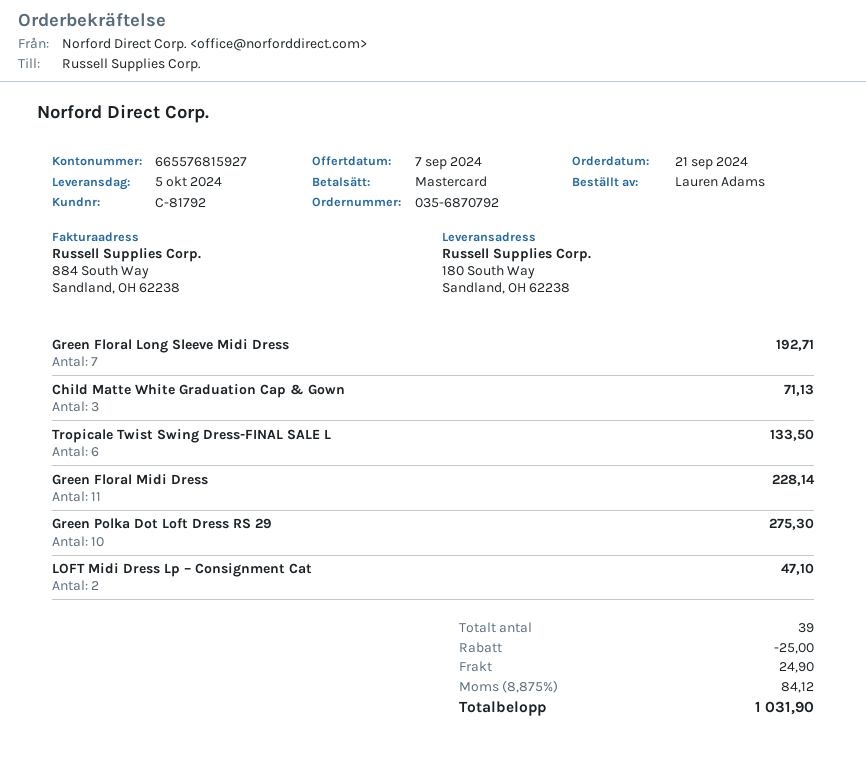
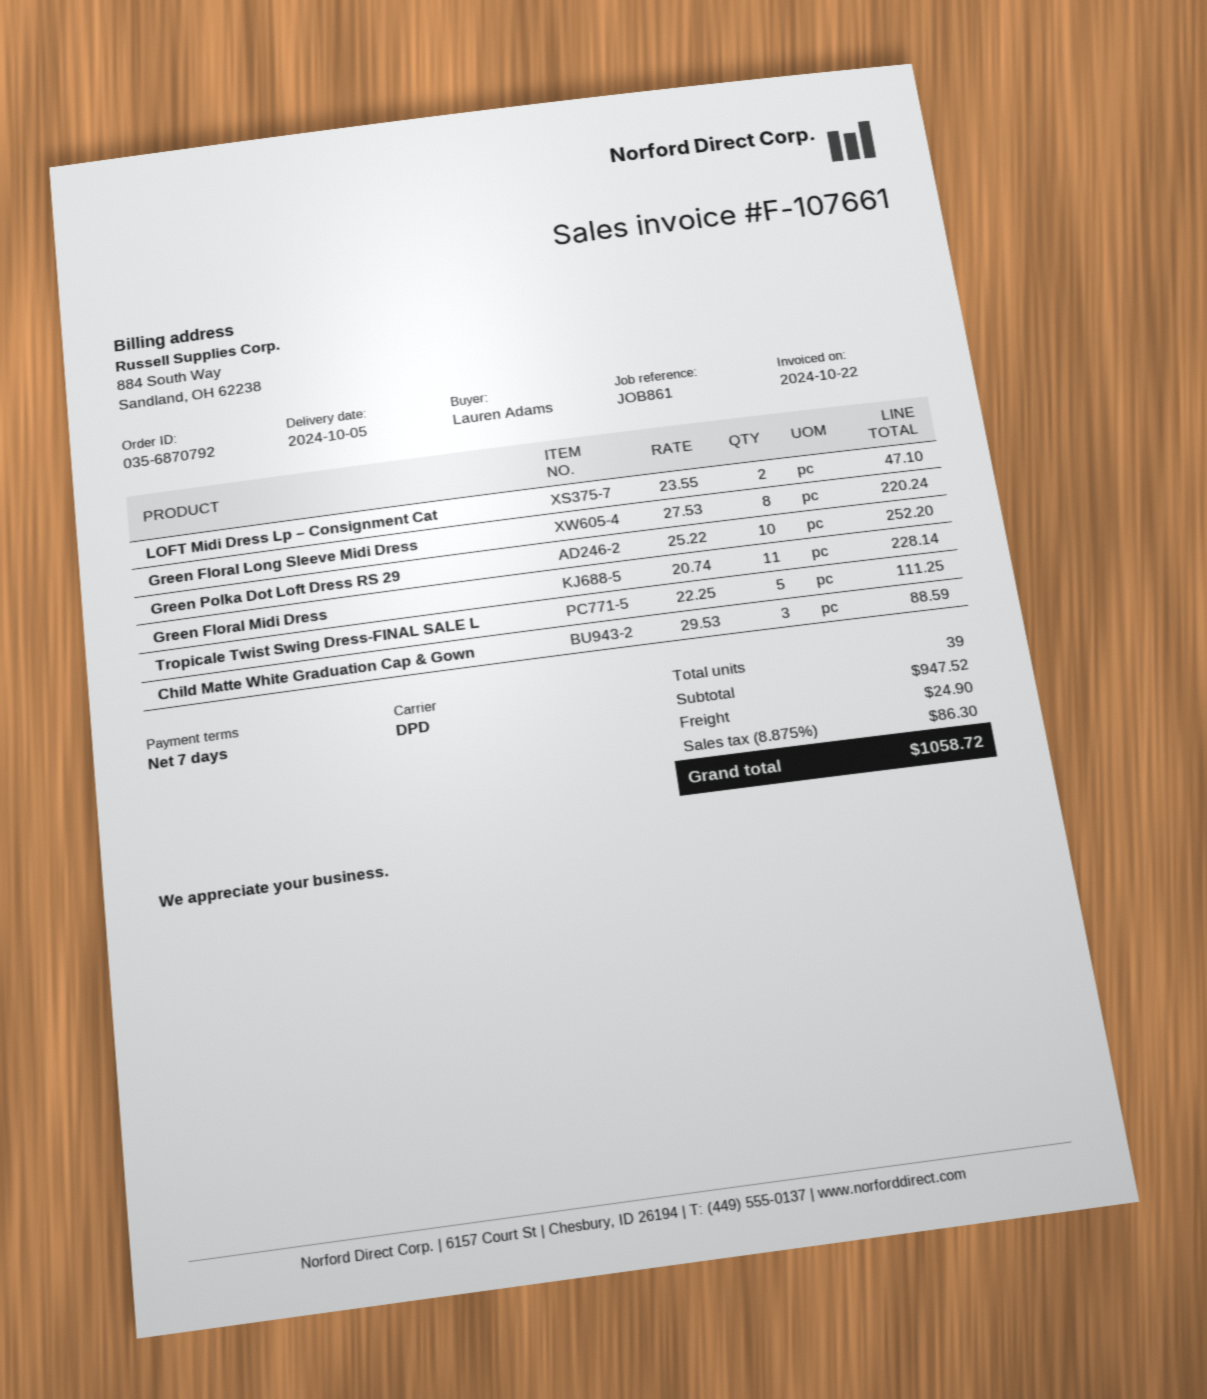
Green Floral Long Sleeve Midi Dress: 7 for 192.71 -> 8 for 220.24
Child Matte White Graduation Cap & Gown: 3 for 71.13 -> 3 for 88.59
Tropicale Twist Swing Dress-FINAL SALE L: 6 for 133.50 -> 5 for 111.25
Green Polka Dot Loft Dress RS 29: 10 for 275.30 -> 10 for 252.20
discount: 25.00 -> none
tax: 8.875% = 84.12 -> 8.875% = 86.30
total: 1031.90 -> 1058.72

